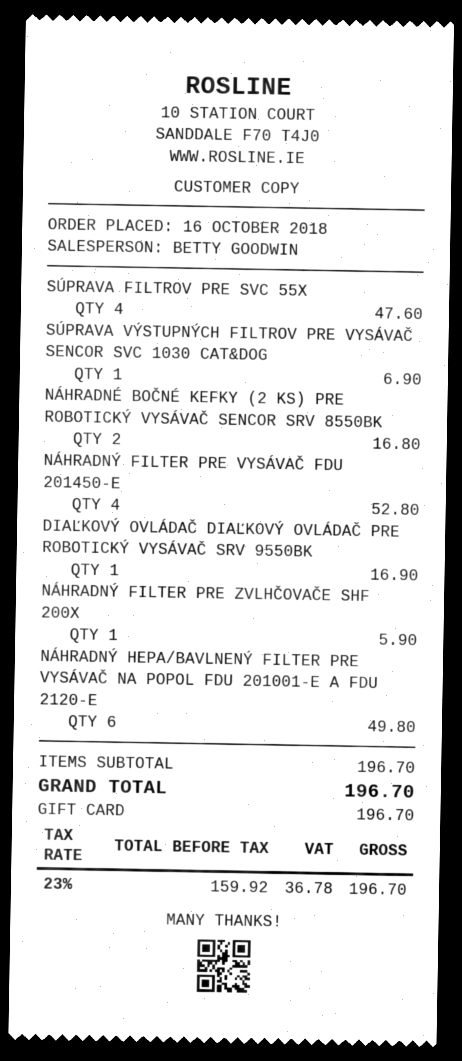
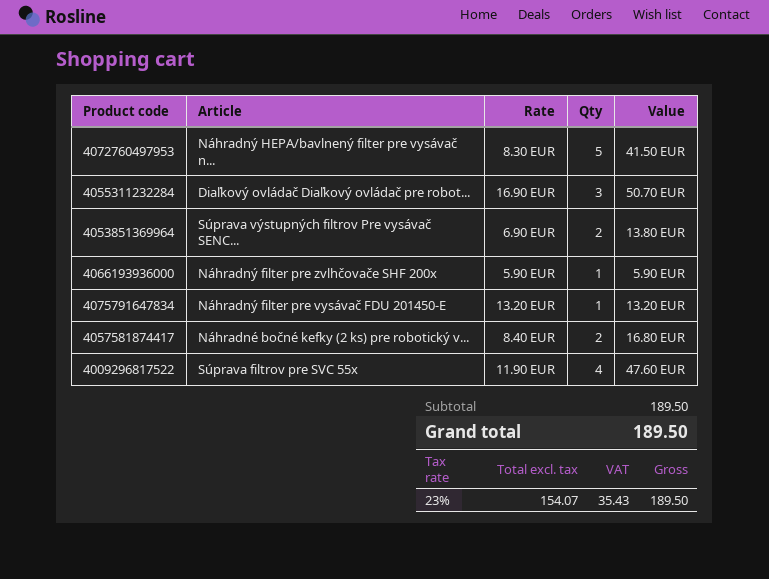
SÚPRAVA VÝSTUPNÝCH FILTROV PRE VYSÁVAČ SENCOR SVC 1030 CAT&DOG: 1 for 6.90 -> 2 for 13.80
NÁHRADNÝ FILTER PRE VYSÁVAČ FDU 201450-E: 4 for 52.80 -> 1 for 13.20
DIAĽKOVÝ OVLÁDAČ DIAĽKOVÝ OVLÁDAČ PRE ROBOTICKÝ VYSÁVAČ SRV 9550BK: 1 for 16.90 -> 3 for 50.70
NÁHRADNÝ HEPA/BAVLNENÝ FILTER PRE VYSÁVAČ NA POPOL FDU 201001-E A FDU 2120-E: 6 for 49.80 -> 5 for 41.50
subtotal: 196.70 -> 189.50
net: 159.92 -> 154.07
tax: 23% = 36.78 -> 23% = 35.43
total: 196.70 -> 189.50

